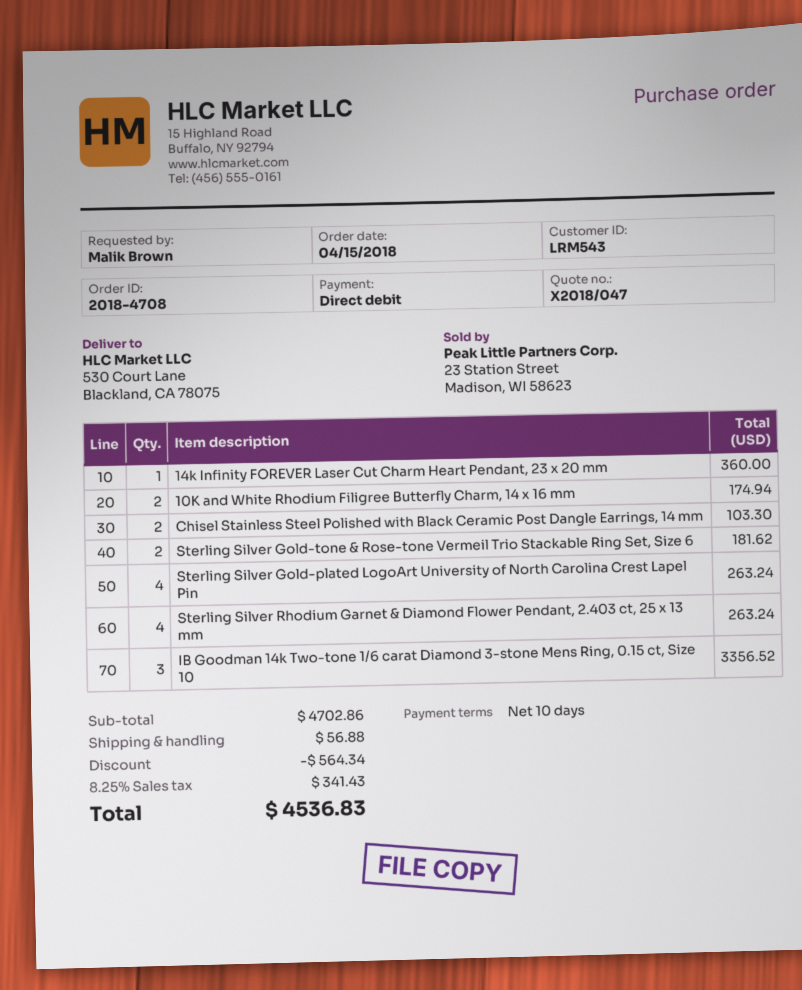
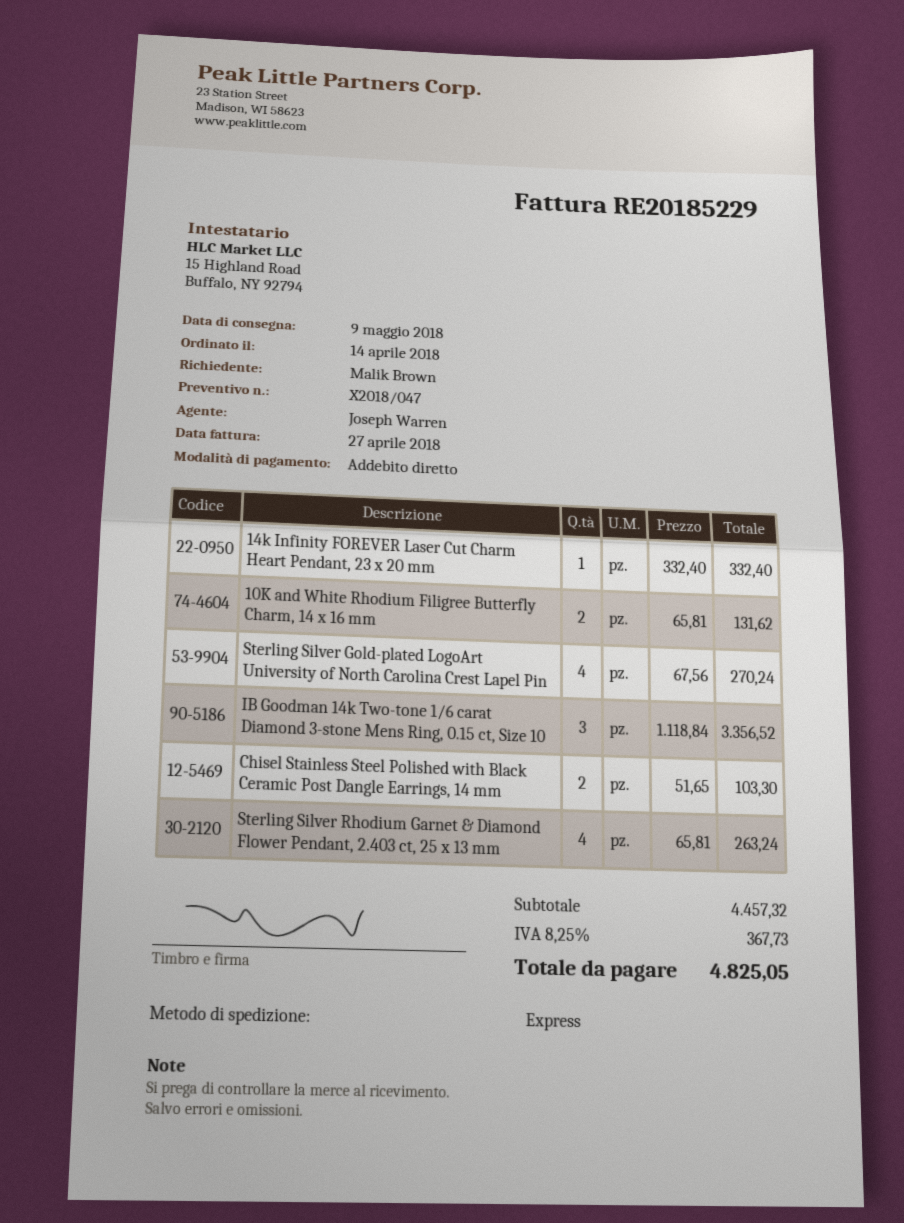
order date: 2018-04-15 -> 2018-04-14
14k Infinity FOREVER Laser Cut Charm Heart Pendant, 23 x 20 mm: 1 for 360.00 -> 1 for 332.40
10K and White Rhodium Filigree Butterfly Charm, 14 x 16 mm: 2 for 174.94 -> 2 for 131.62
Sterling Silver Gold-tone & Rose-tone Vermeil Trio Stackable Ring Set, Size 6: 2 for 181.62 -> none
Sterling Silver Gold-plated LogoArt University of North Carolina Crest Lapel Pin: 4 for 263.24 -> 4 for 270.24
subtotal: 4702.86 -> 4457.32
discount: 564.34 -> none
shipping: 56.88 -> none
tax: 8.25% = 341.43 -> 8.25% = 367.73
total: 4536.83 -> 4825.05

